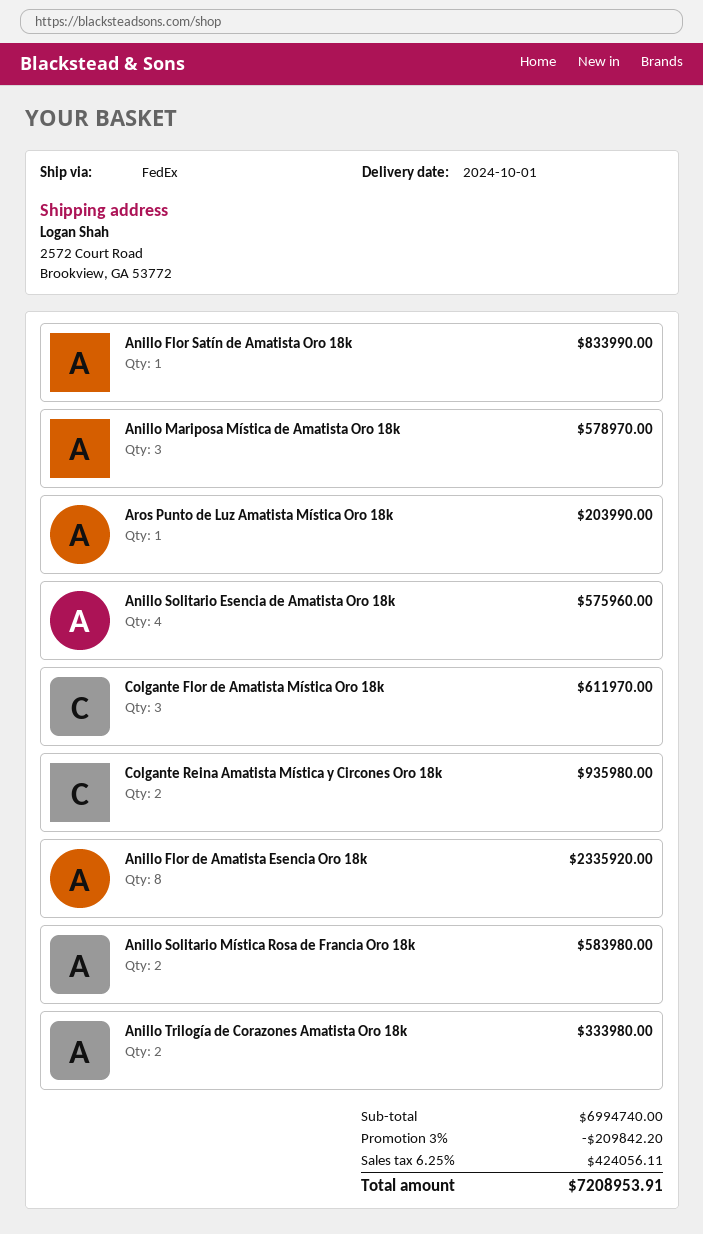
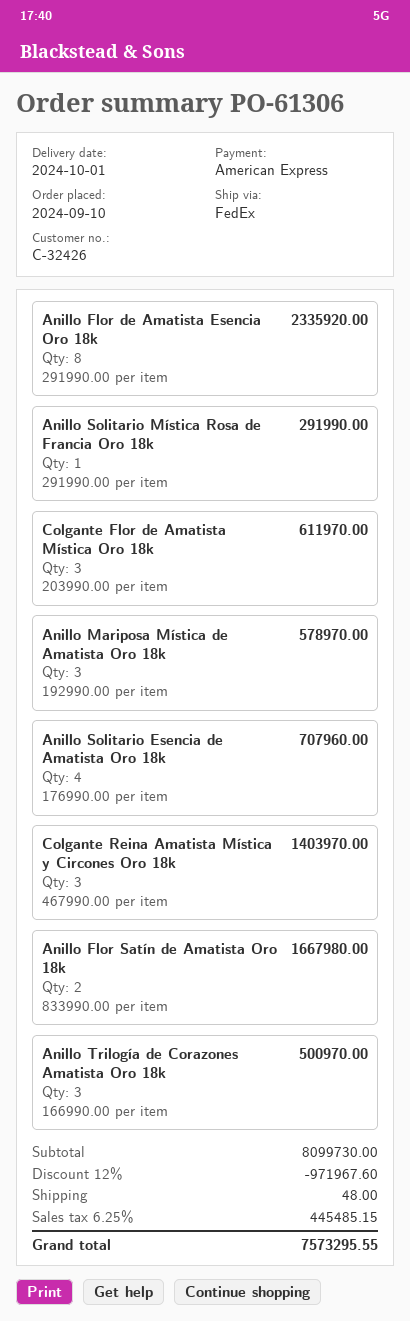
Anillo Flor Satín de Amatista Oro 18k: 1 for 833990.00 -> 2 for 1667980.00
Aros Punto de Luz Amatista Mística Oro 18k: 1 for 203990.00 -> none
Anillo Solitario Esencia de Amatista Oro 18k: 4 for 575960.00 -> 4 for 707960.00
Colgante Reina Amatista Mística y Circones Oro 18k: 2 for 935980.00 -> 3 for 1403970.00
Anillo Solitario Mística Rosa de Francia Oro 18k: 2 for 583980.00 -> 1 for 291990.00
Anillo Trilogía de Corazones Amatista Oro 18k: 2 for 333980.00 -> 3 for 500970.00
subtotal: 6994740.00 -> 8099730.00
discount: 3% = 209842.20 -> 12% = 971967.60
shipping: none -> 48.00
tax: 6.25% = 424056.11 -> 6.25% = 445485.15
total: 7208953.91 -> 7573295.55

